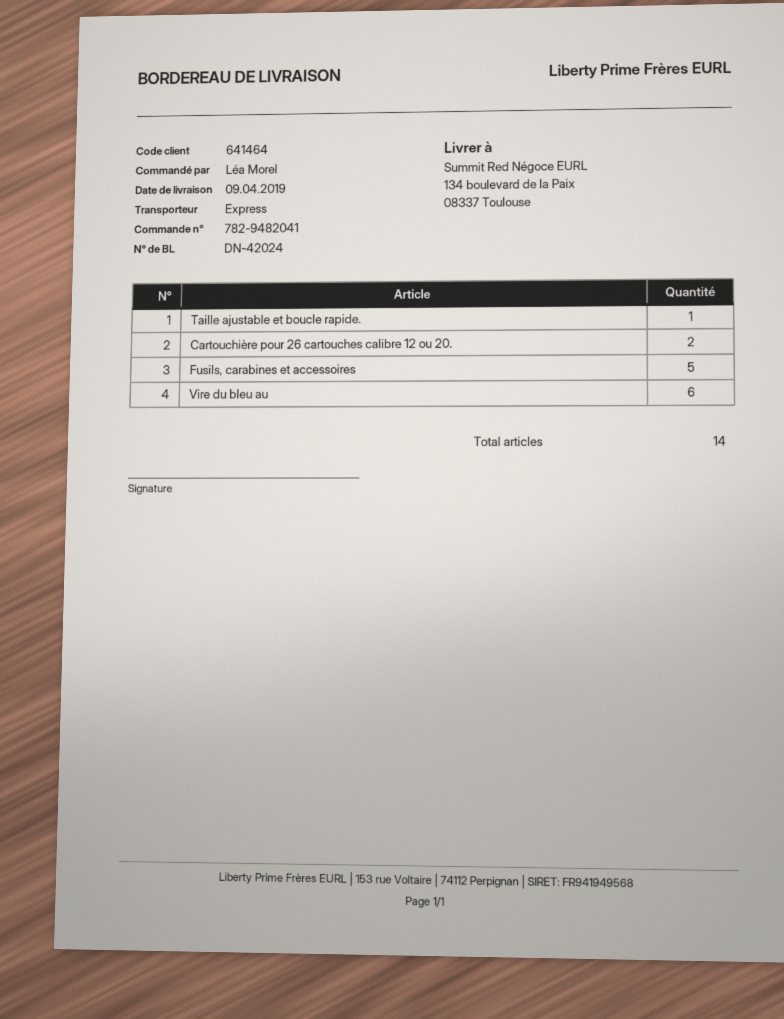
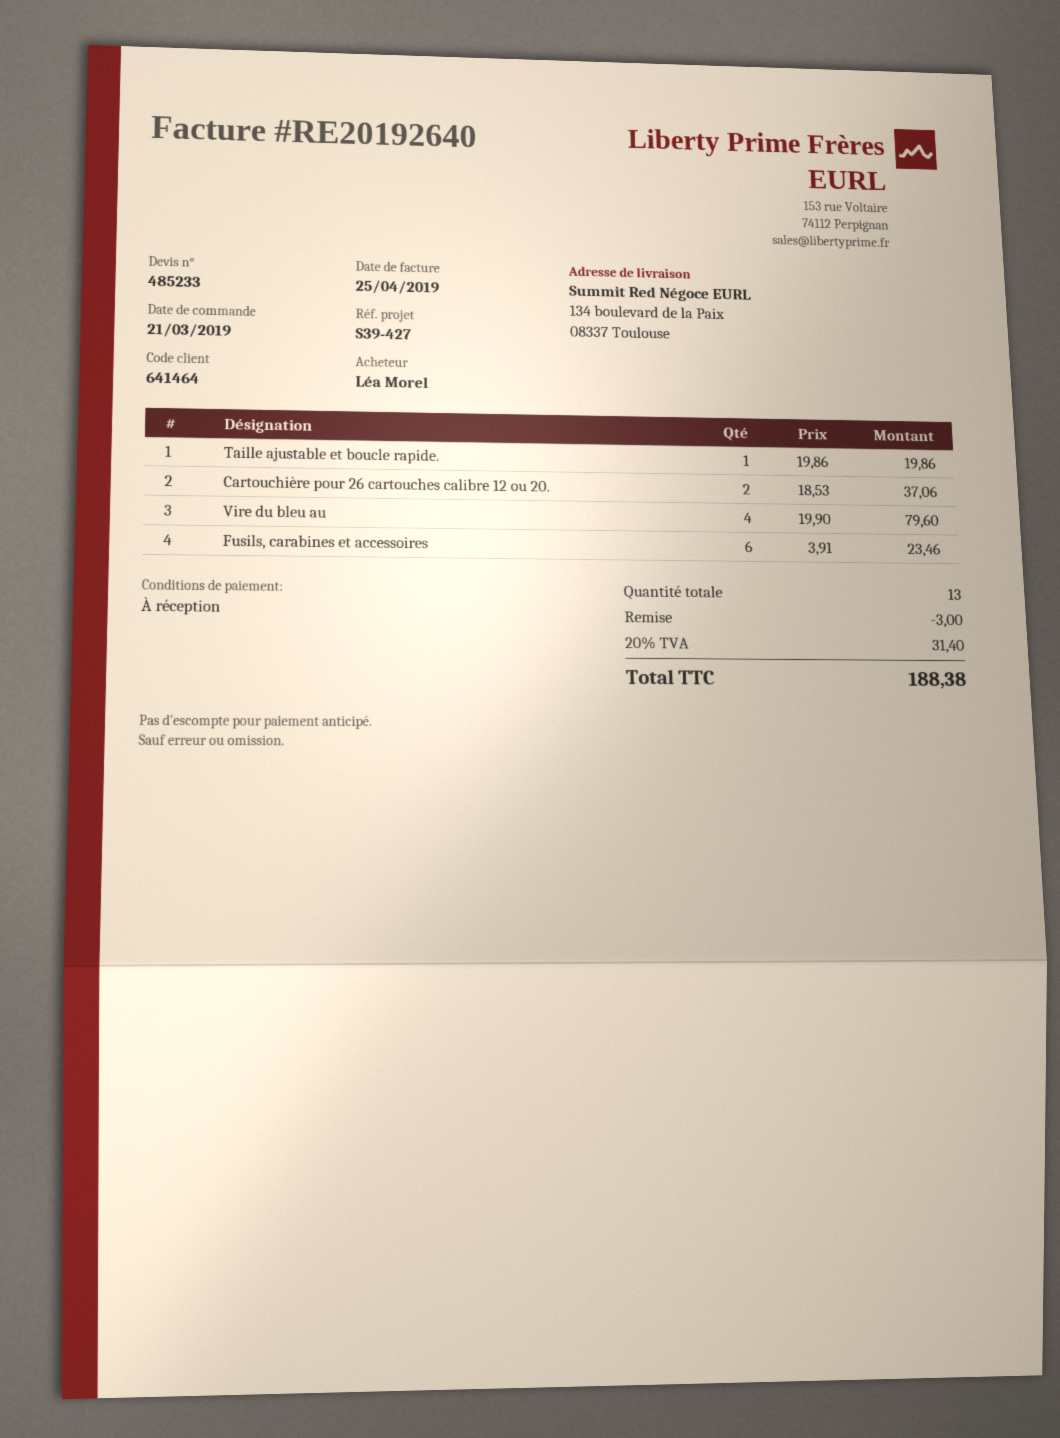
Fusils, carabines et accessoires: 5 -> 6
Vire du bleu au: 6 -> 4
total quantity: 14 -> 13

